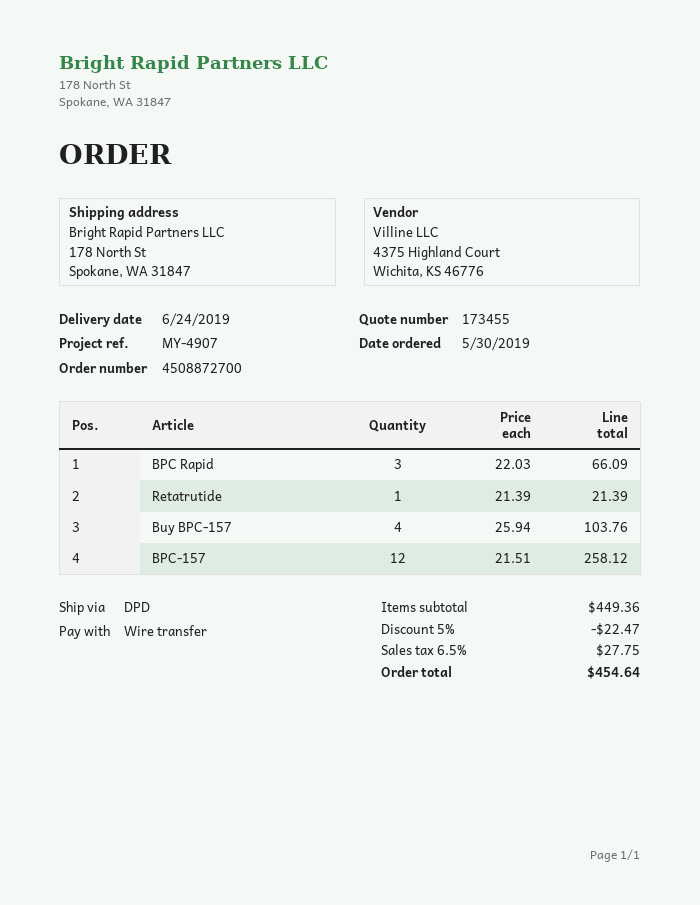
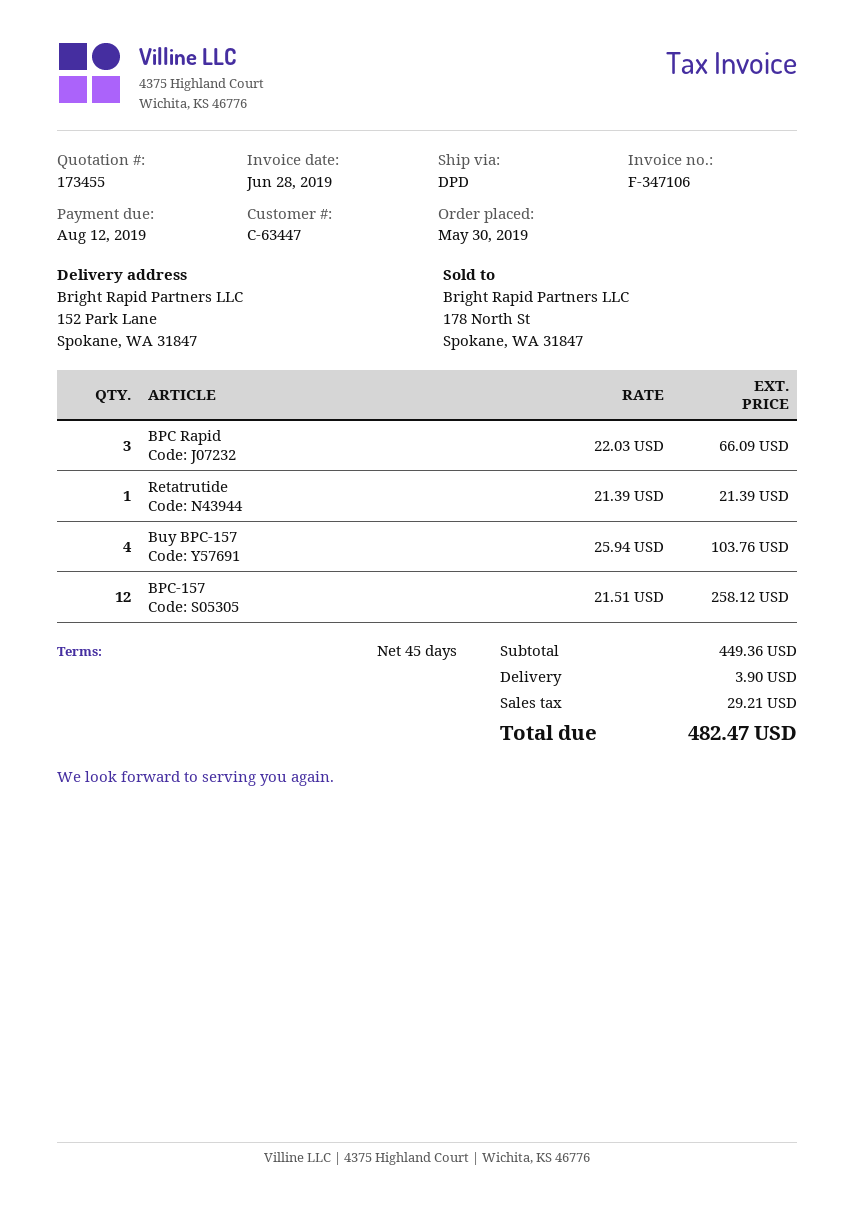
ship to: 178 North St, Spokane, WA 31847 -> 152 Park Lane, Spokane, WA 31847
discount: 5% = 22.47 -> none
shipping: none -> 3.90
tax: 27.75 -> 29.21
total: 454.64 -> 482.47

